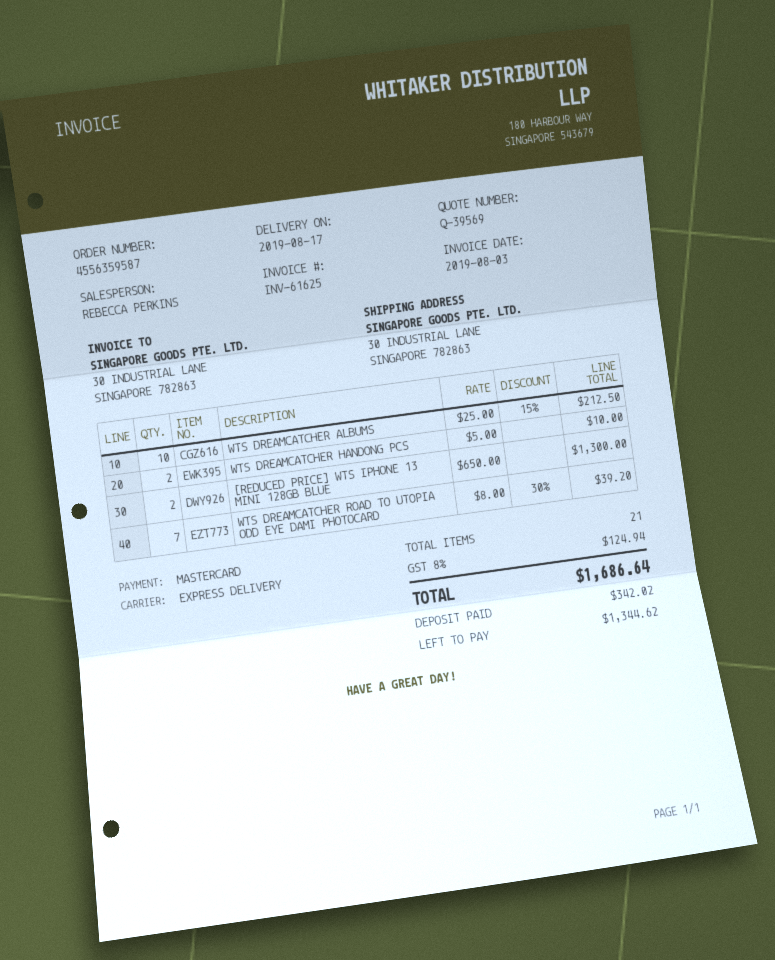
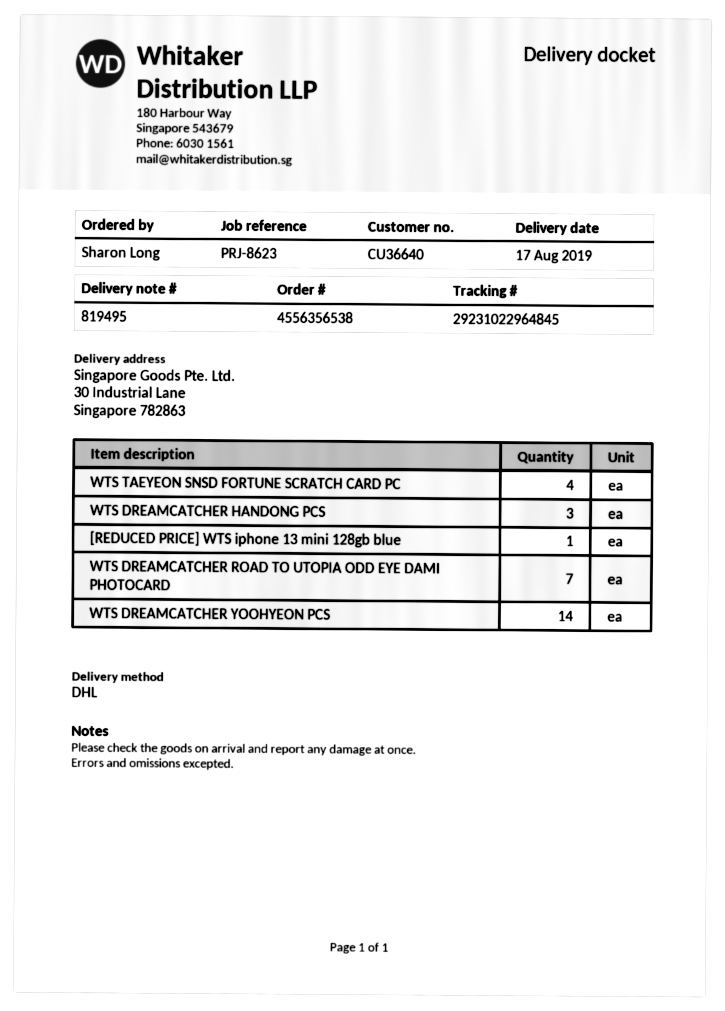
order number: 4556359587 -> 4556356538
shipping method: express -> DHL
WTS DREAMCATCHER ALBUMS: 10 -> none
WTS DREAMCATCHER HANDONG PCS: 2 -> 3
[REDUCED PRICE] WTS IPHONE 13 MINI 128GB BLUE: 2 -> 1
WTS TAEYEON SNSD FORTUNE SCRATCH CARD PC: none -> 4
WTS DREAMCATCHER YOOHYEON PCS: none -> 14

